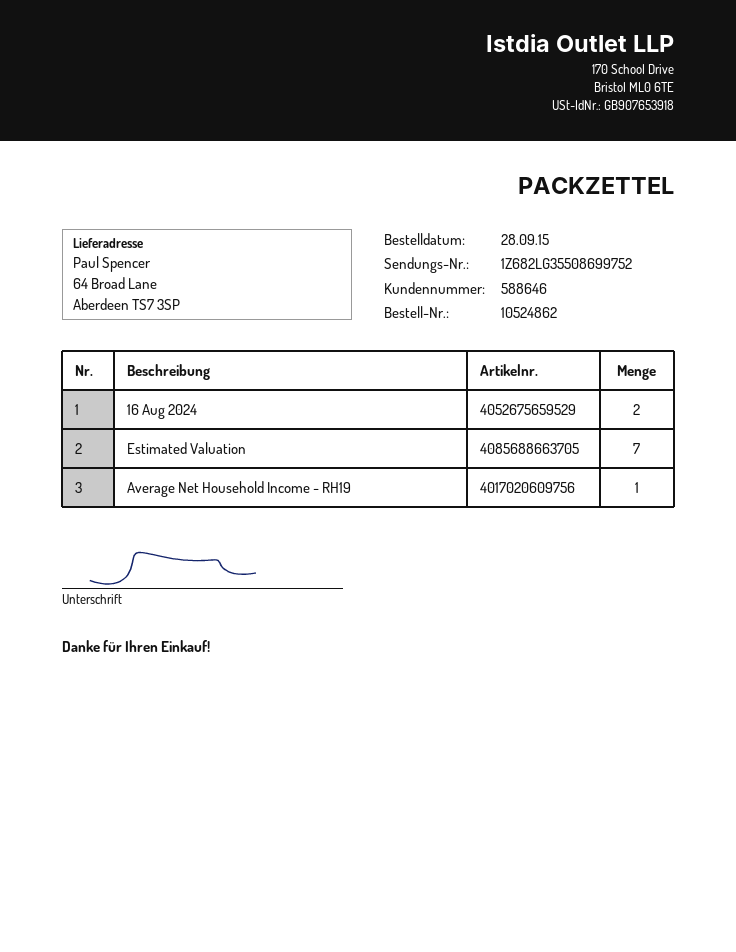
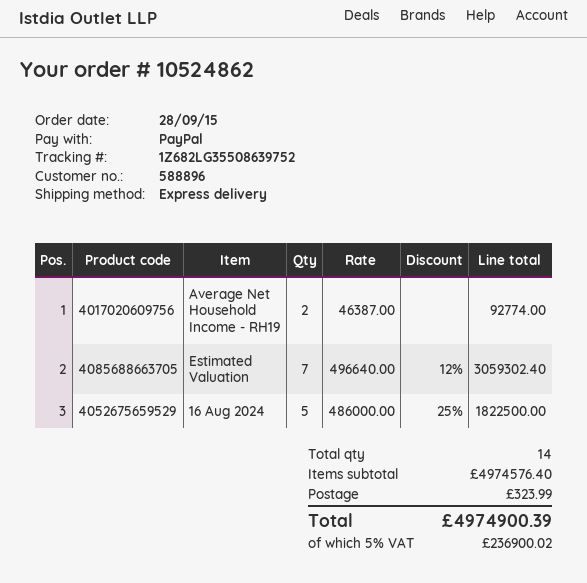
customer number: 588646 -> 588896
tracking number: 1Z682LG35508699752 -> 1Z682LG35508639752
16 Aug 2024: 2 -> 5
Average Net Household Income - RH19: 1 -> 2

